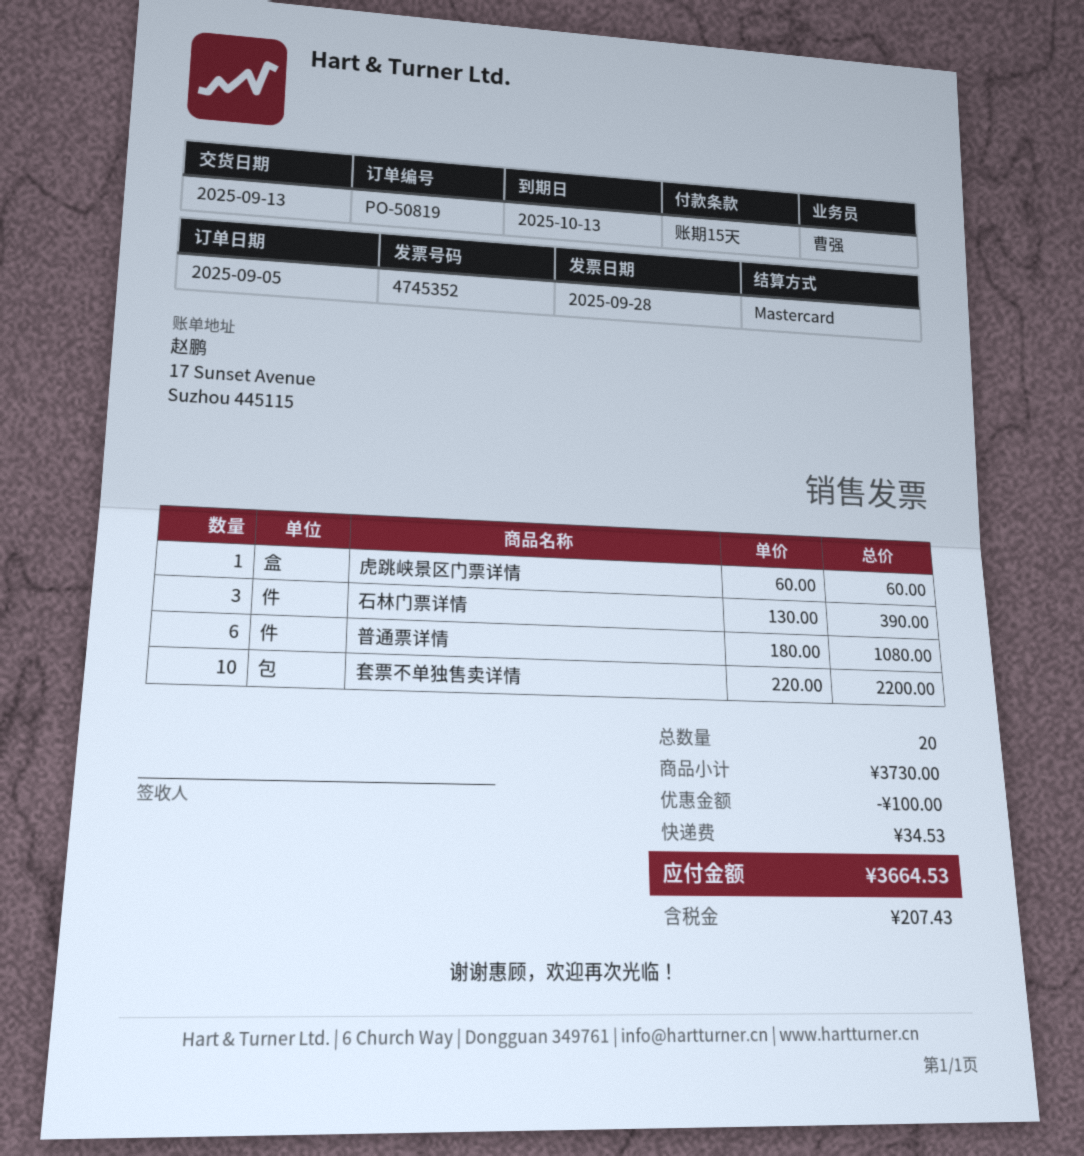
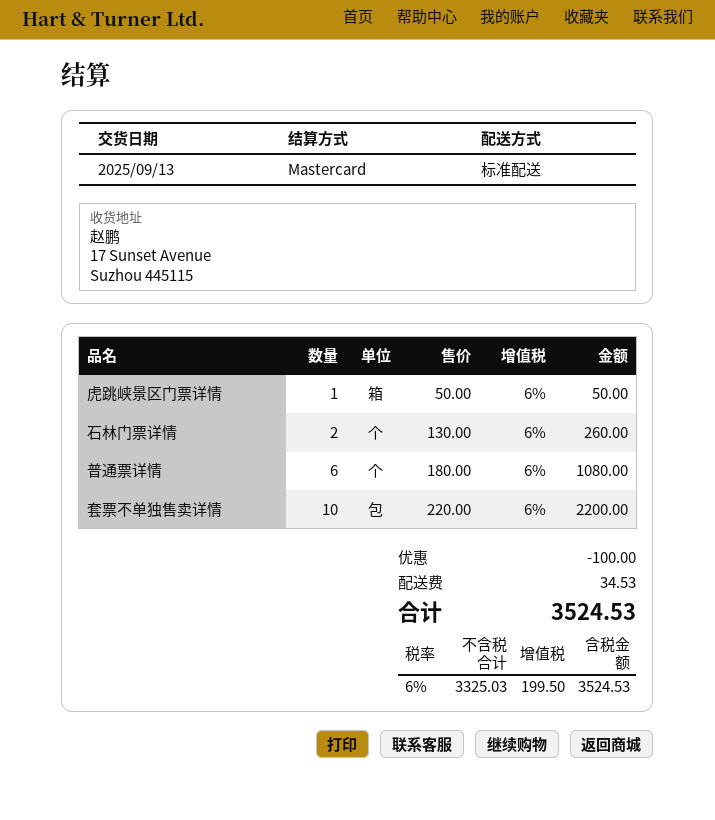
虎跳峡景区门票详情: 1 x 60.00 = 60.00 -> 1 x 50.00 = 50.00
石林门票详情: 3 x 130.00 = 390.00 -> 2 x 130.00 = 260.00
tax: 207.43 -> 199.50
total: 3664.53 -> 3524.53

